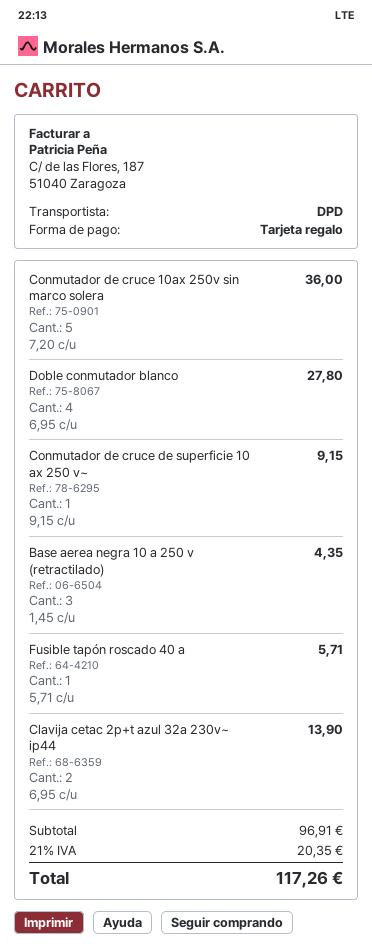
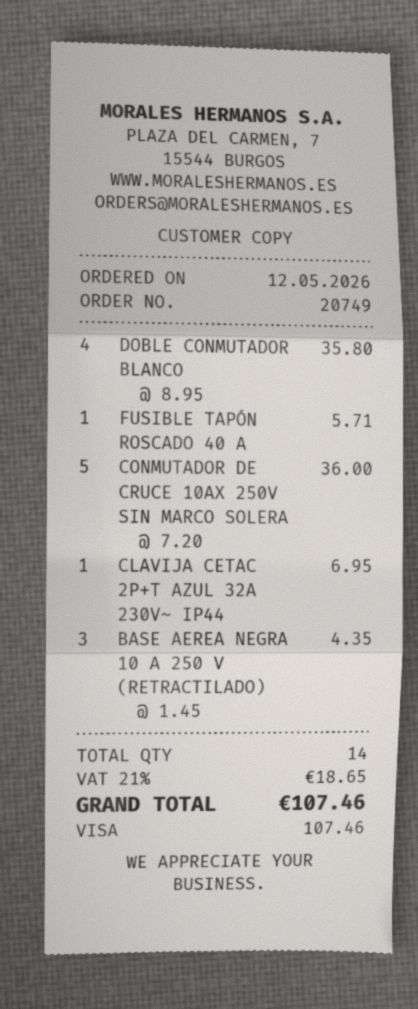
payment method: gift card -> Visa
Doble conmutador blanco: 4 x 6.95 = 27.80 -> 4 x 8.95 = 35.80
Conmutador de cruce de superficie 10 ax 250 v~: 1 x 9.15 = 9.15 -> none
Clavija cetac 2p+t azul 32a 230v~ ip44: 2 x 6.95 = 13.90 -> 1 x 6.95 = 6.95
tax: 21% = 20.35 -> 21% = 18.65
total: 117.26 -> 107.46

